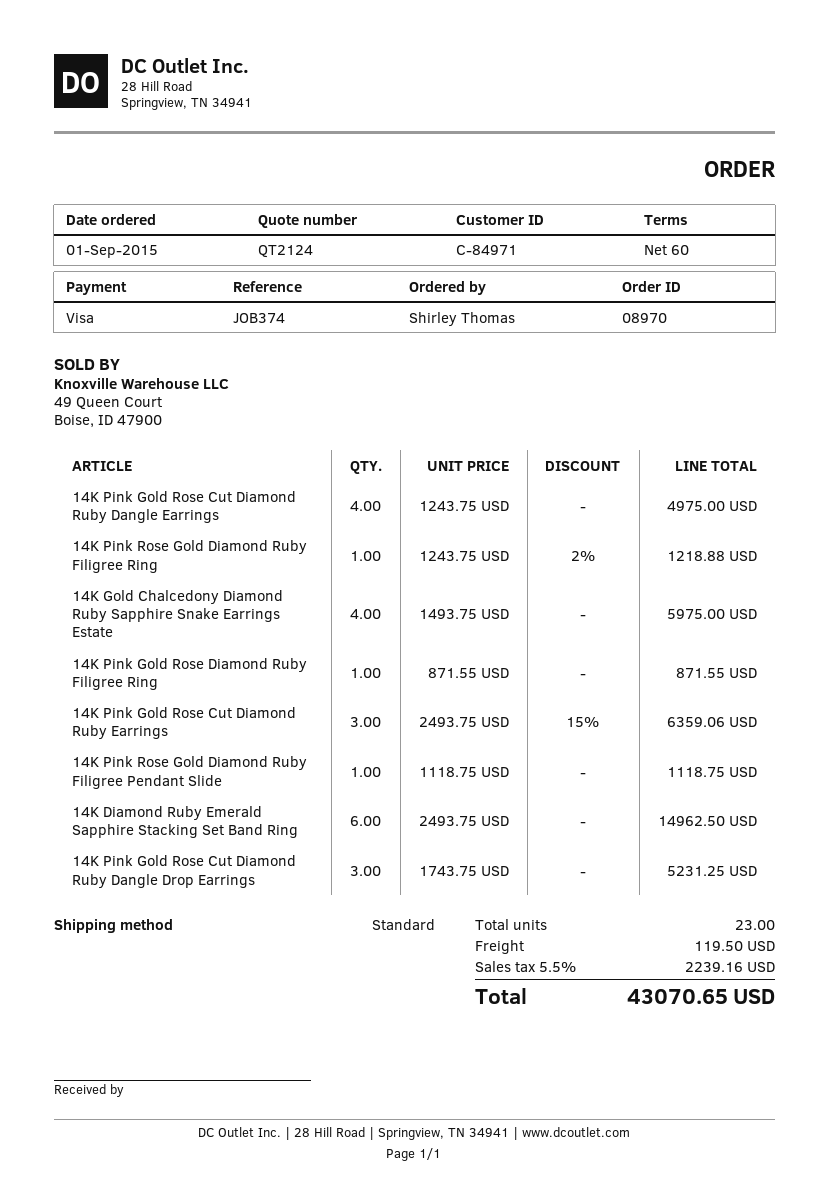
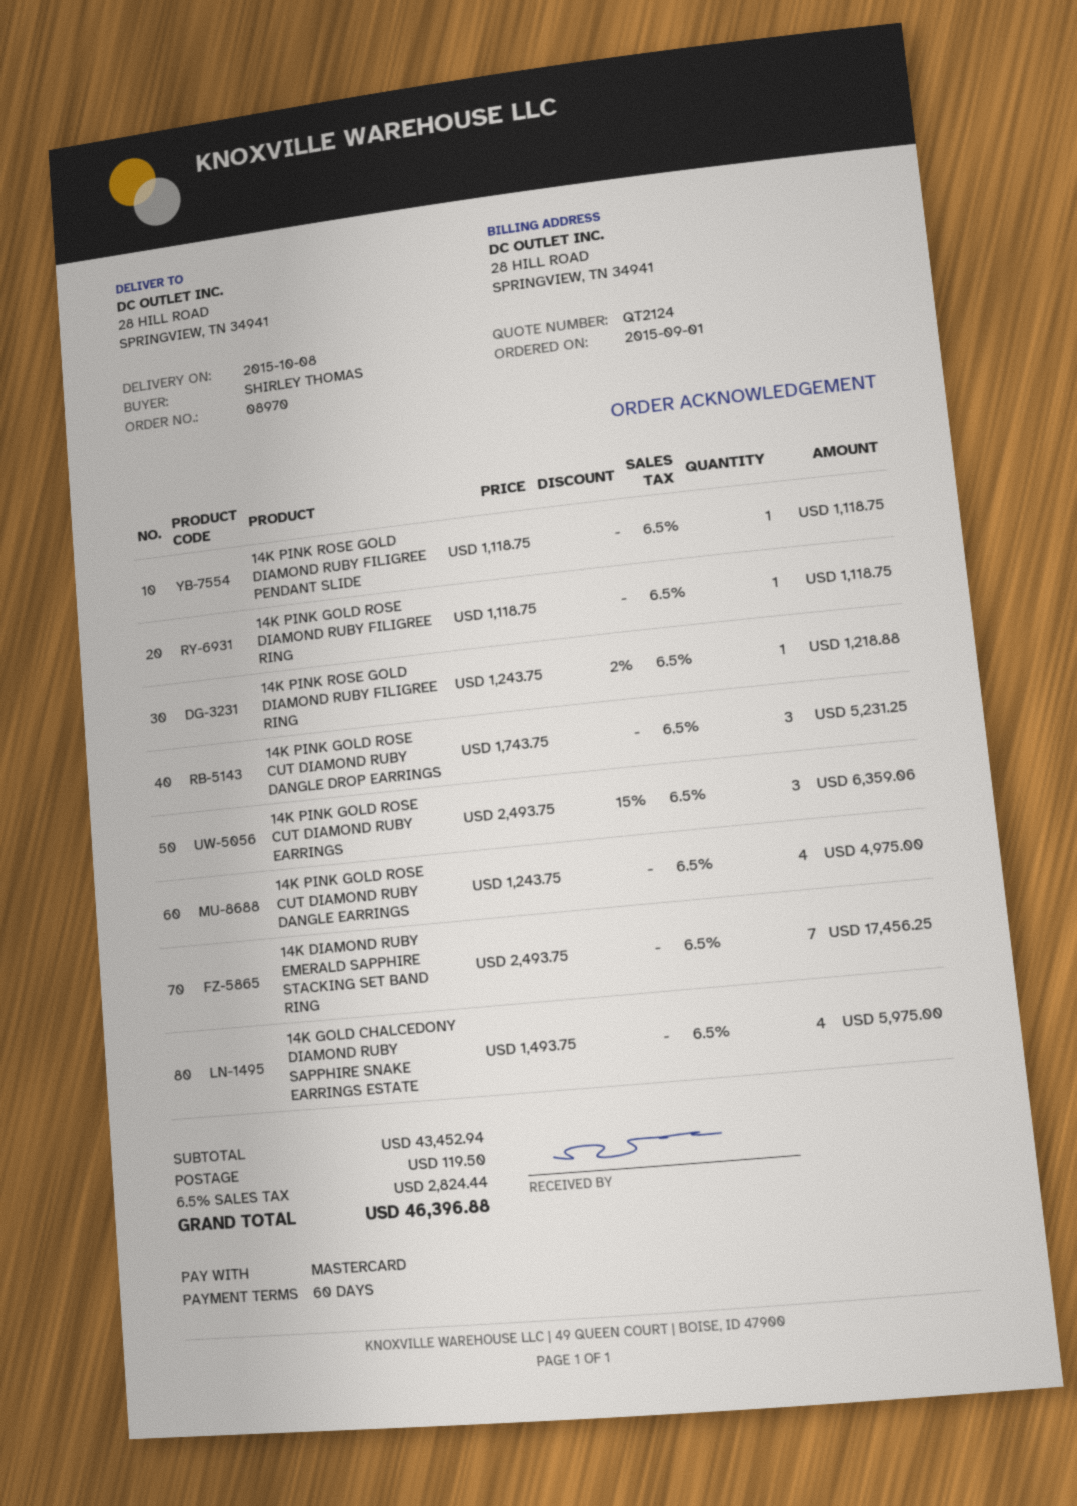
payment method: Visa -> Mastercard
14K Pink Gold Rose Diamond Ruby Filigree Ring: 1 x 871.55 = 871.55 -> 1 x 1118.75 = 1118.75
14K Diamond Ruby Emerald Sapphire Stacking Set Band Ring: 6 x 2493.75 = 14962.50 -> 7 x 2493.75 = 17456.25
tax: 5.5% = 2239.16 -> 6.5% = 2824.44
total: 43070.65 -> 46396.88

